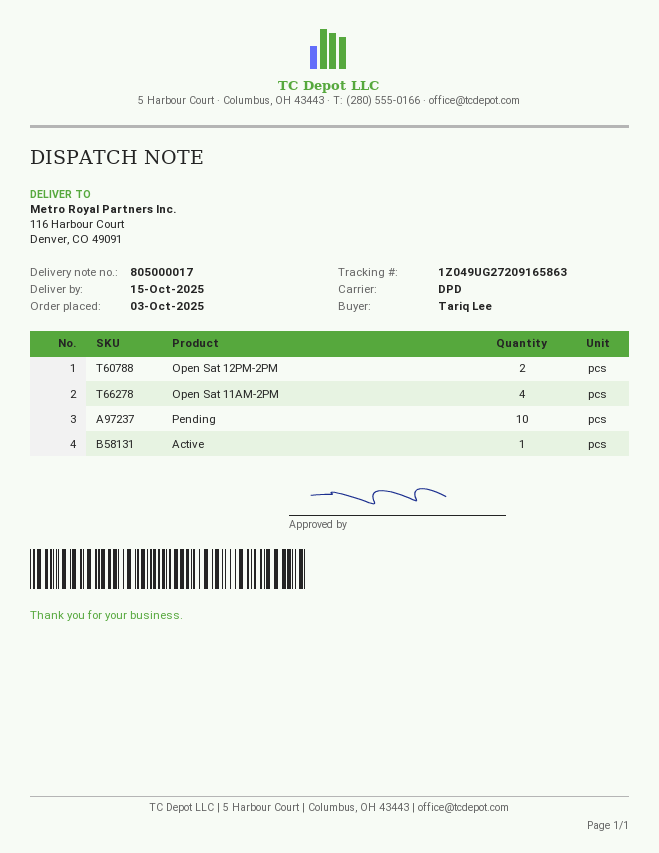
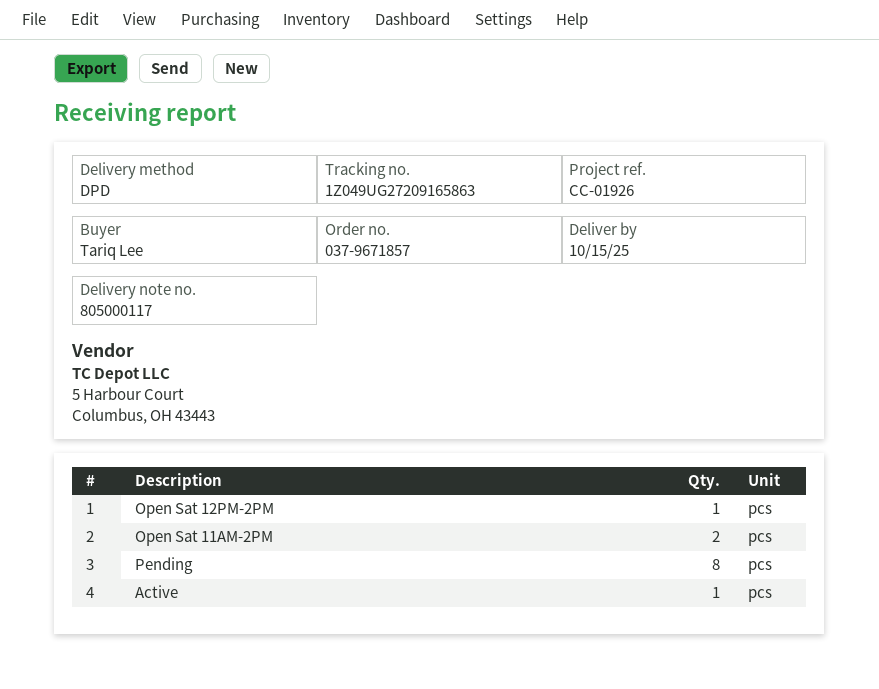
delivery note number: 805000017 -> 805000117
Open Sat 12PM-2PM: 2 -> 1
Open Sat 11AM-2PM: 4 -> 2
Pending: 10 -> 8

